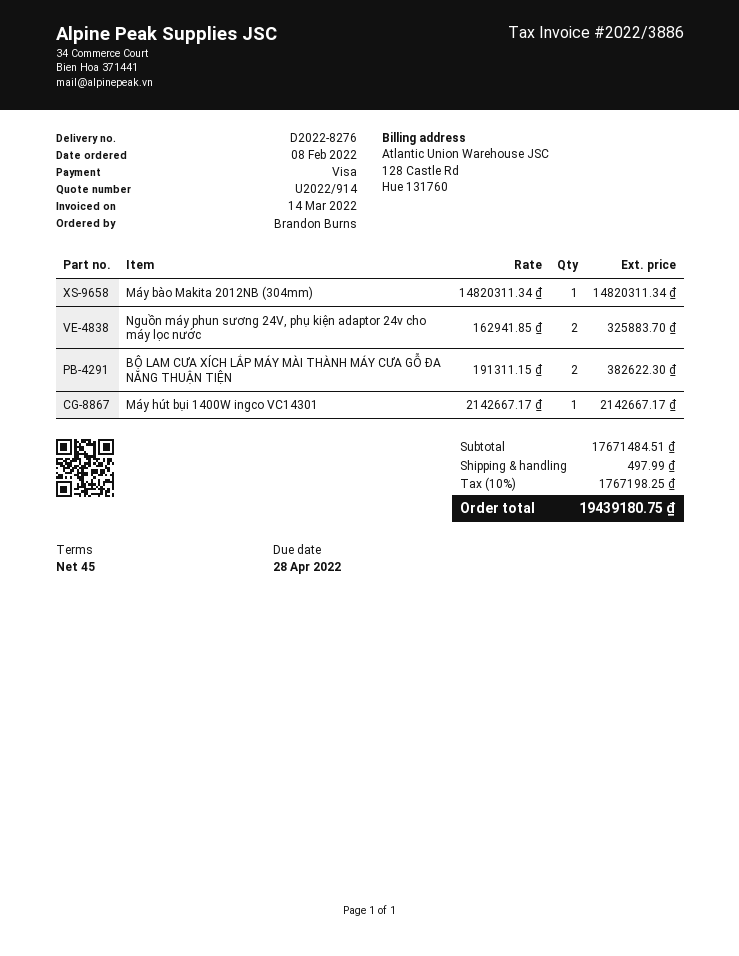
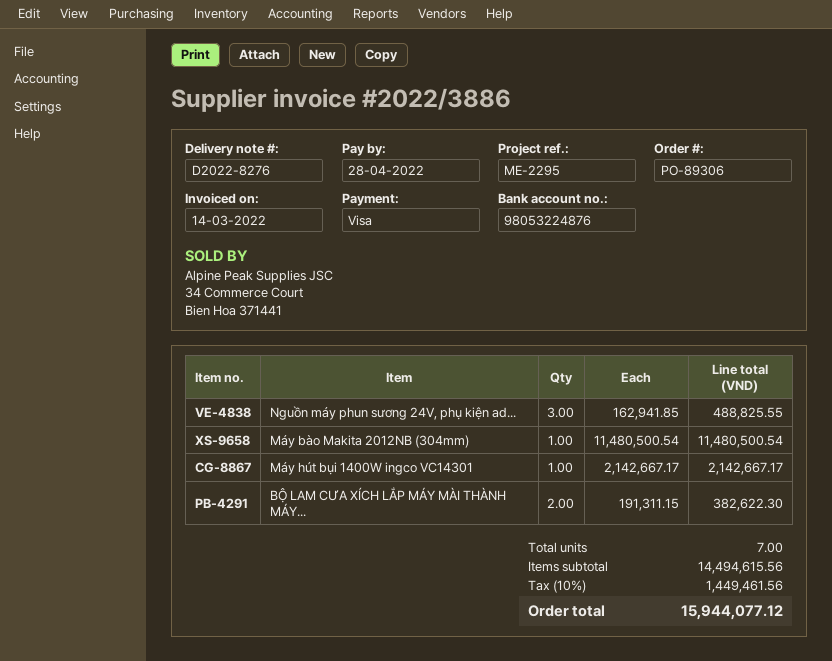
Máy bào Makita 2012NB (304mm): 1 x 14820311.34 = 14820311.34 -> 1 x 11480500.54 = 11480500.54
Nguồn máy phun sương 24V, phụ kiện adaptor 24v cho máy lọc nước: 2 x 162941.85 = 325883.70 -> 3 x 162941.85 = 488825.55
subtotal: 17671484.51 -> 14494615.56
shipping: 497.99 -> none
tax: 10% = 1767198.25 -> 10% = 1449461.56
total: 19439180.75 -> 15944077.12

